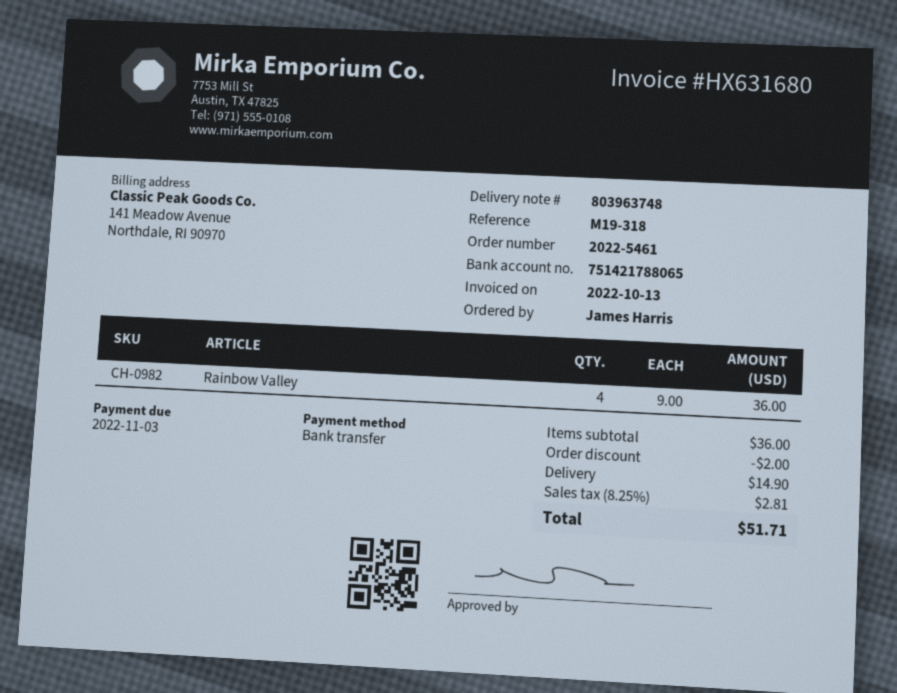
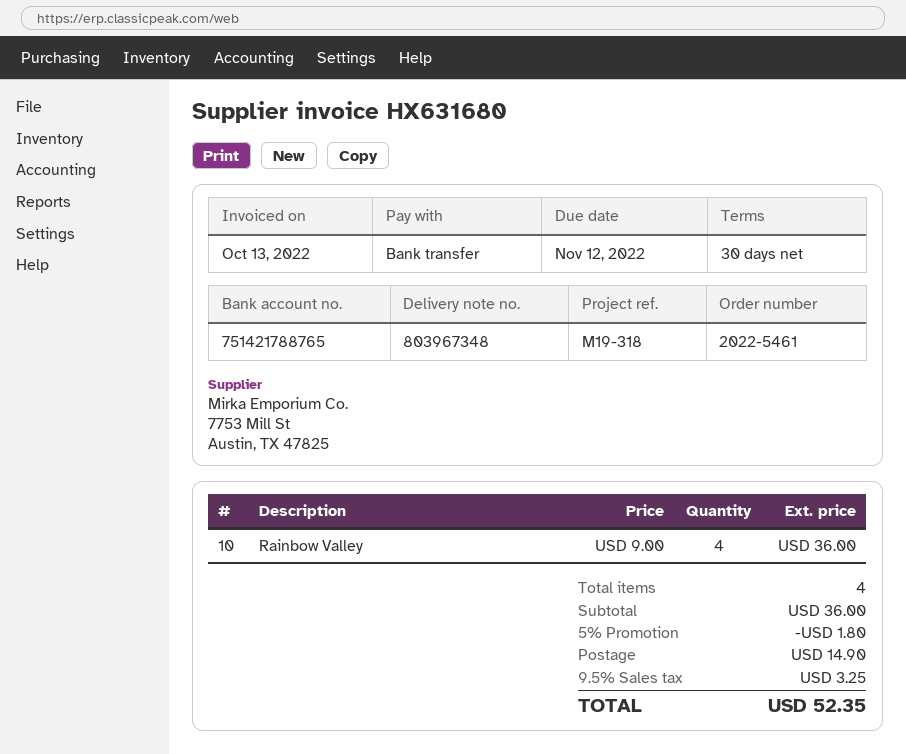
delivery note number: 803963748 -> 803967348
due date: 2022-11-03 -> 2022-11-12
bank account: 751421788065 -> 751421788765
discount: 2.00 -> 1.80
tax: 8.25% = 2.81 -> 9.5% = 3.25
total: 51.71 -> 52.35

